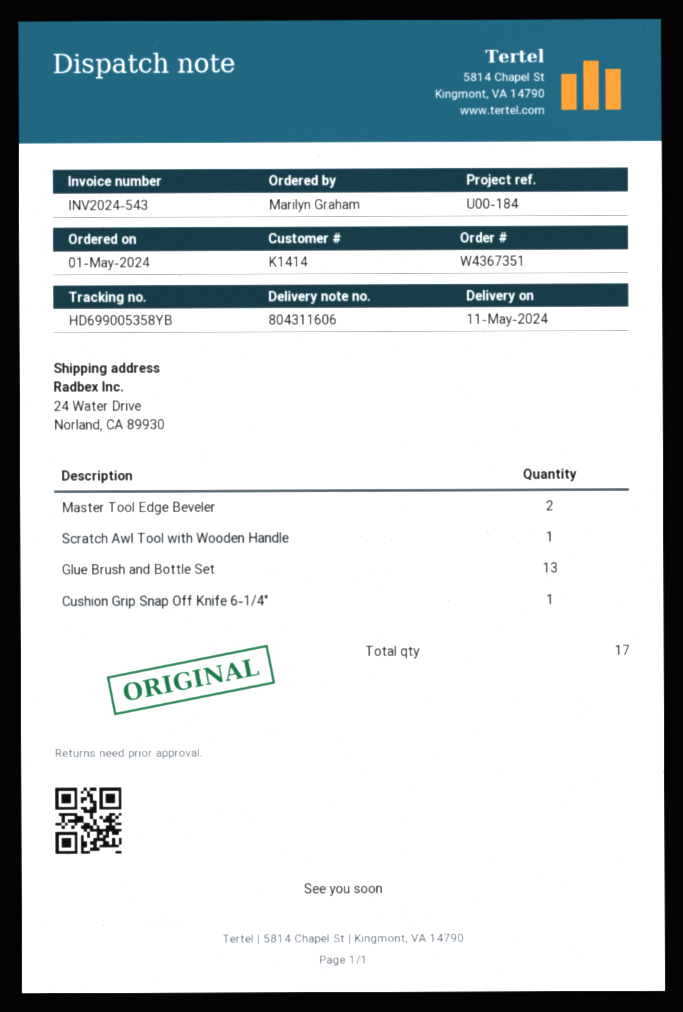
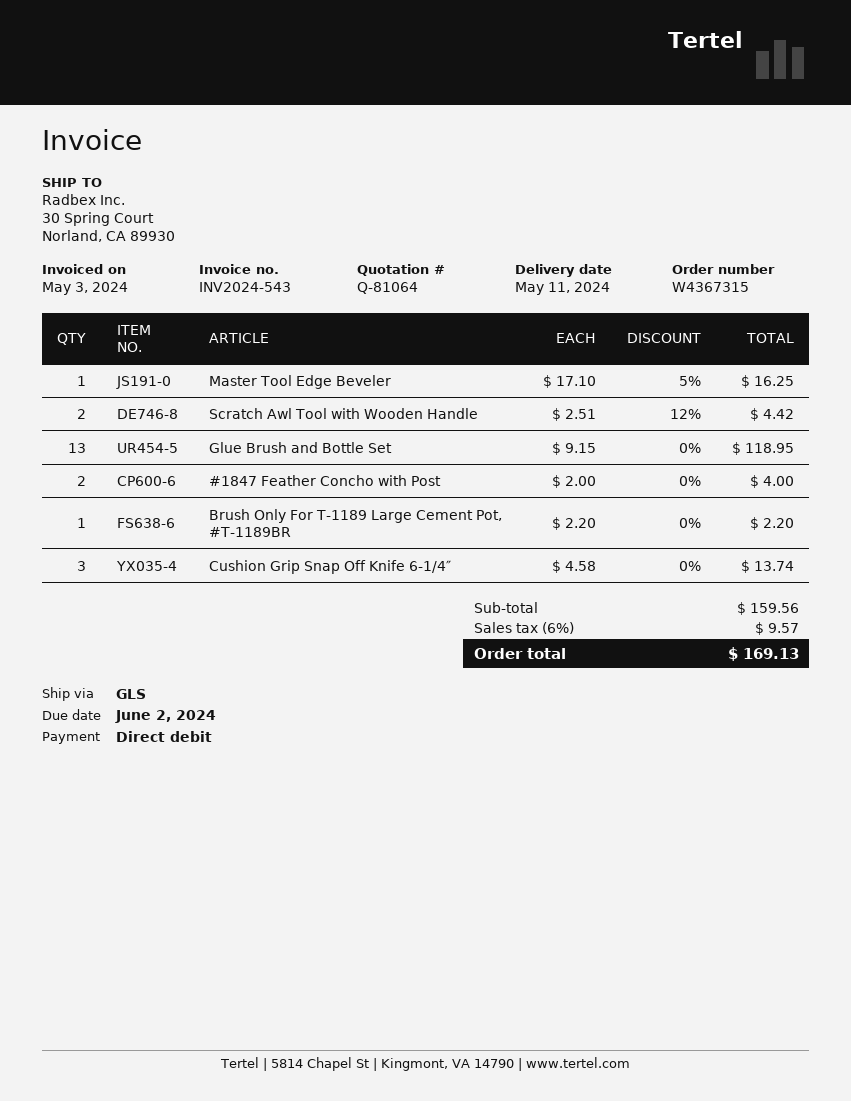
order number: W4367351 -> W4367315
ship to: 24 Water Drive, Norland, CA 89930 -> 30 Spring Court, Norland, CA 89930
Master Tool Edge Beveler: 2 -> 1
Scratch Awl Tool with Wooden Handle: 1 -> 2
Cushion Grip Snap Off Knife 6-1/4″: 1 -> 3
#1847 Feather Concho with Post: none -> 2
Brush Only For T-1189 Large Cement Pot, #T-1189BR: none -> 1

